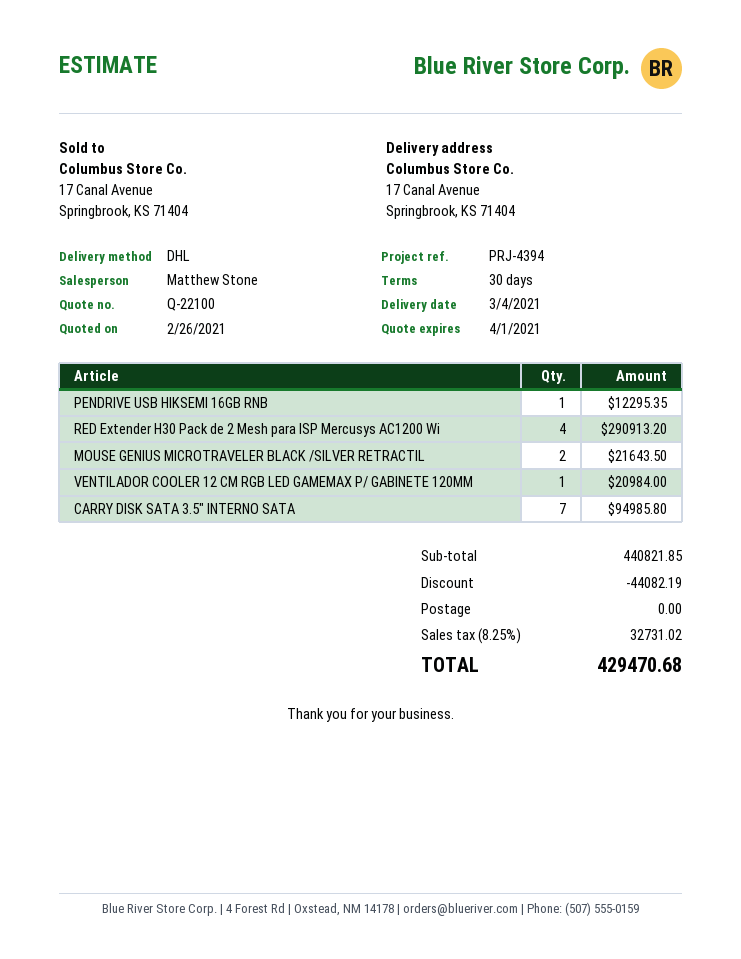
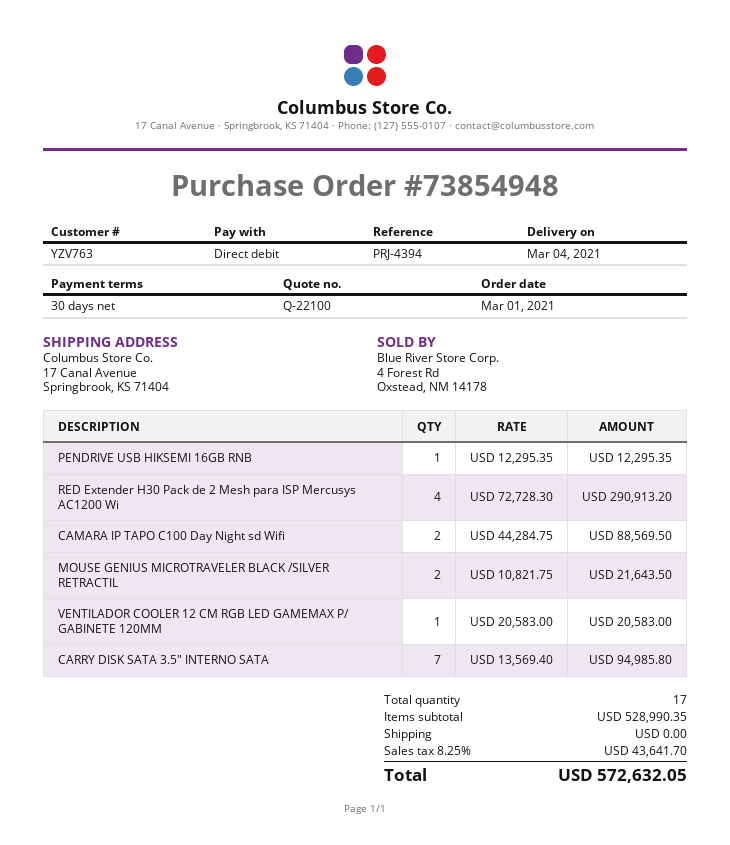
VENTILADOR COOLER 12 CM RGB LED GAMEMAX P/ GABINETE 120MM: 1 for 20984.00 -> 1 for 20583.00
CAMARA IP TAPO C100 Day Night sd Wifi: none -> 2 for 88569.50
subtotal: 440821.85 -> 528990.35
discount: 44082.19 -> none
tax: 8.25% = 32731.02 -> 8.25% = 43641.70
total: 429470.68 -> 572632.05

